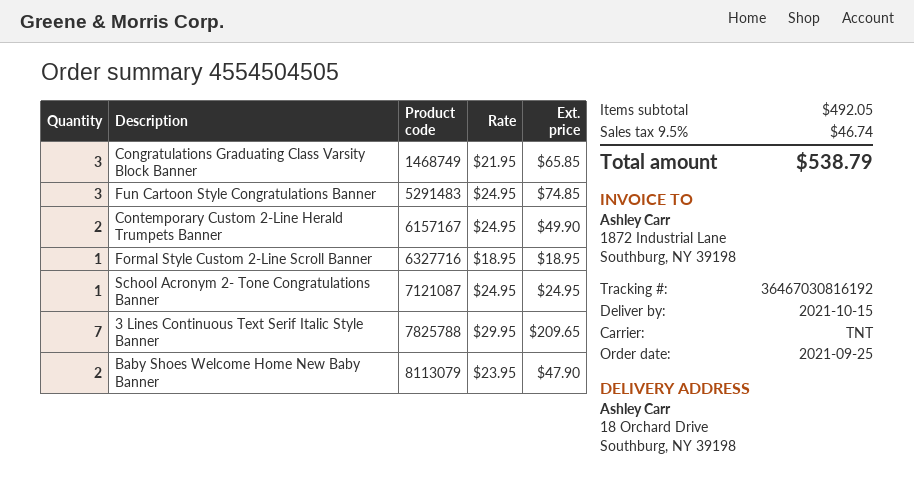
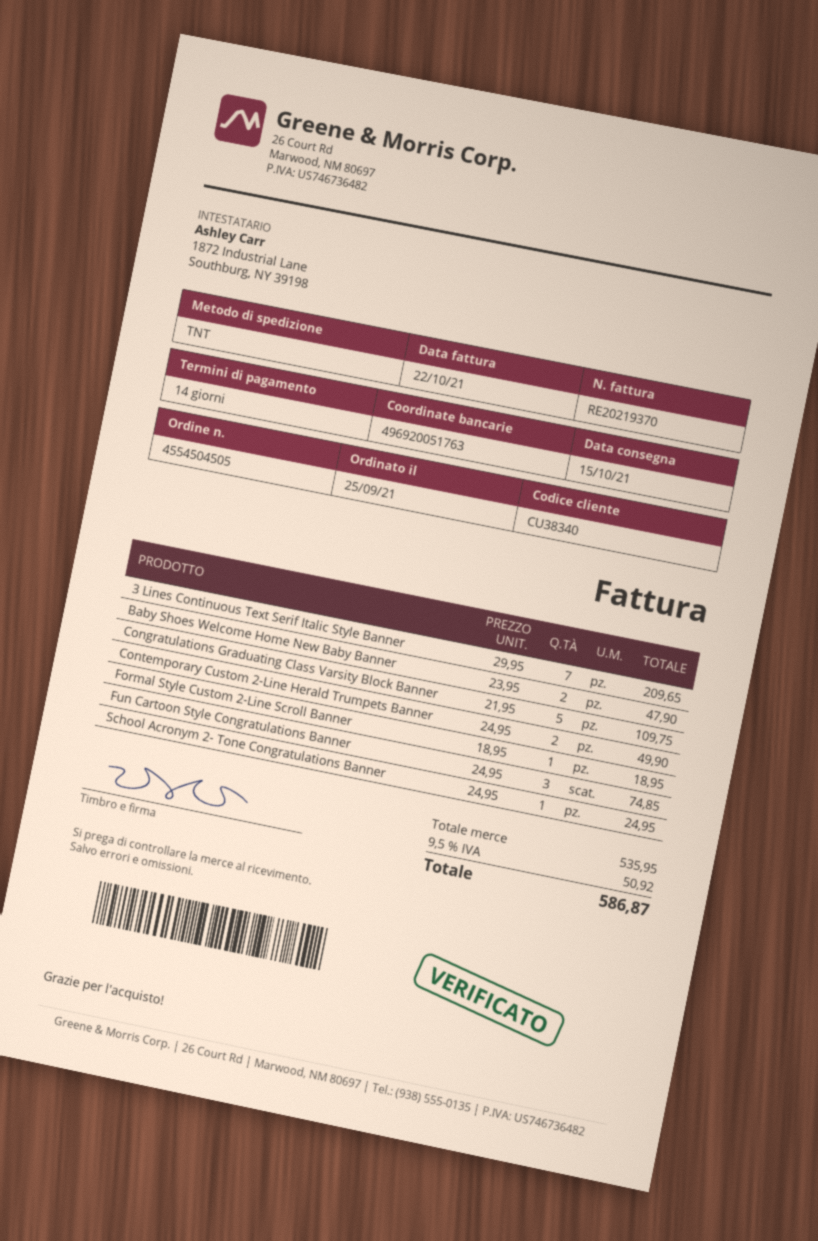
Congratulations Graduating Class Varsity Block Banner: 3 x 21.95 = 65.85 -> 5 x 21.95 = 109.75
subtotal: 492.05 -> 535.95
tax: 9.5% = 46.74 -> 9.5% = 50.92
total: 538.79 -> 586.87

